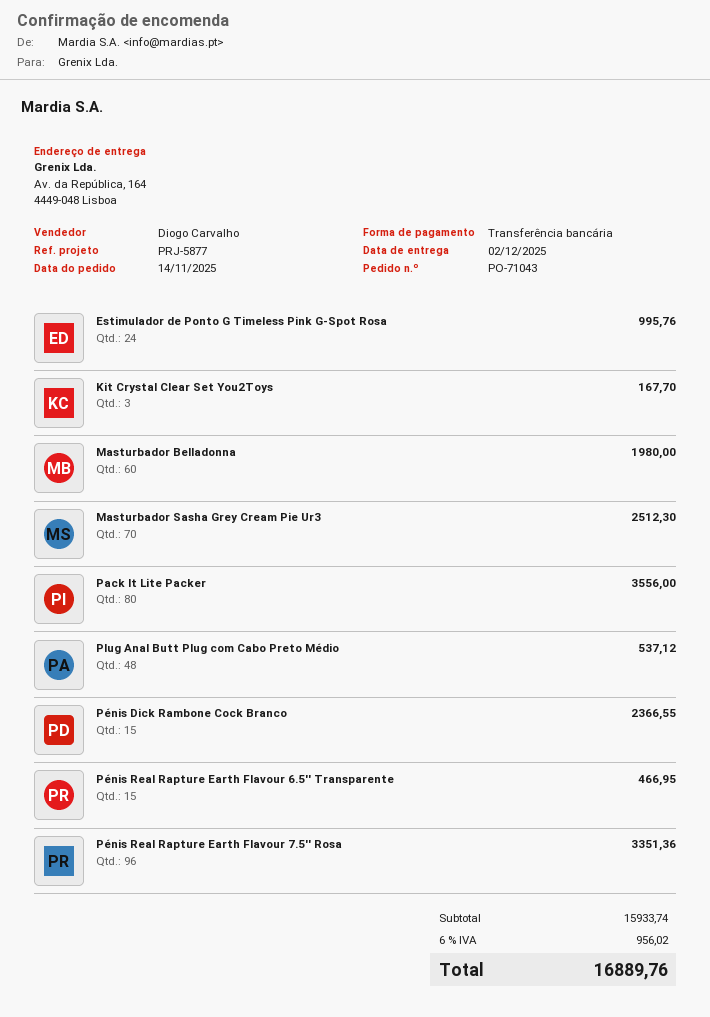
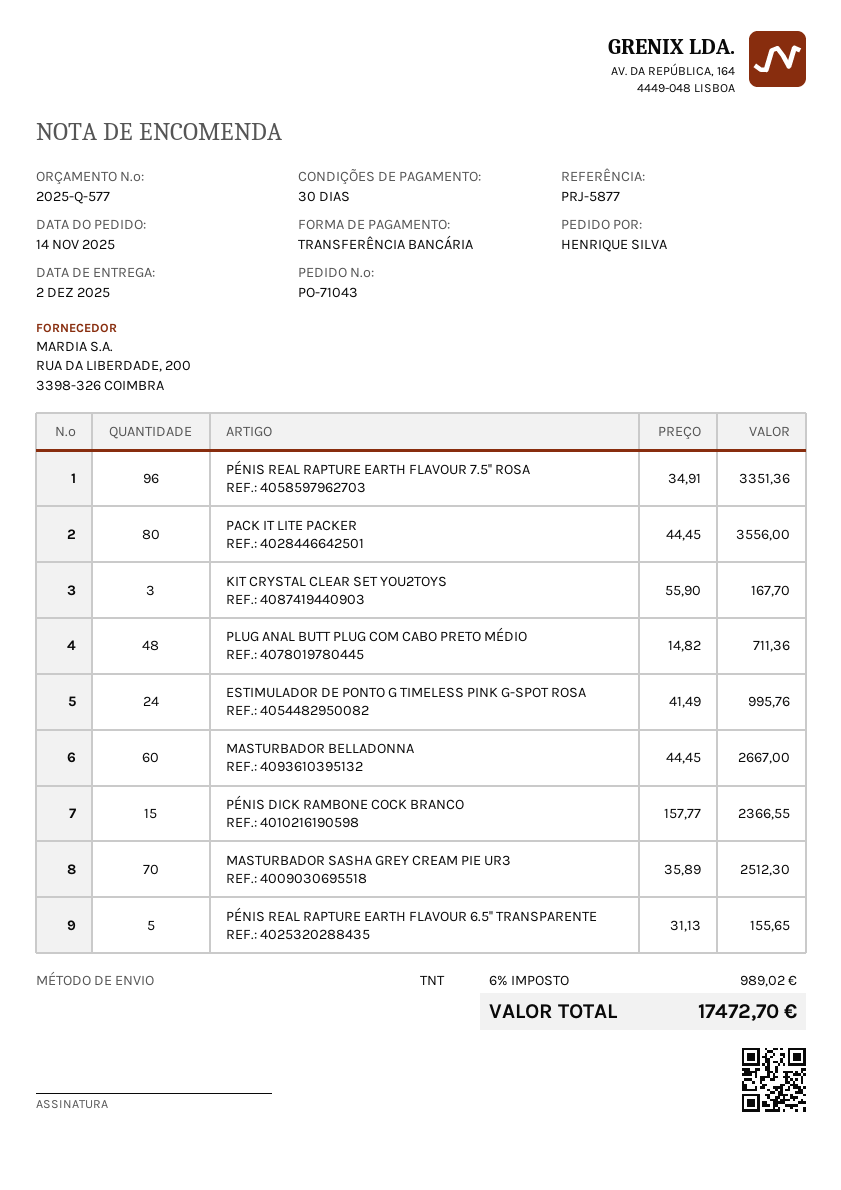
Masturbador Belladonna: 60 for 1980.00 -> 60 for 2667.00
Plug Anal Butt Plug com Cabo Preto Médio: 48 for 537.12 -> 48 for 711.36
Pénis Real Rapture Earth Flavour 6.5'' Transparente: 15 for 466.95 -> 5 for 155.65
tax: 6% = 956.02 -> 6% = 989.02
total: 16889.76 -> 17472.70

